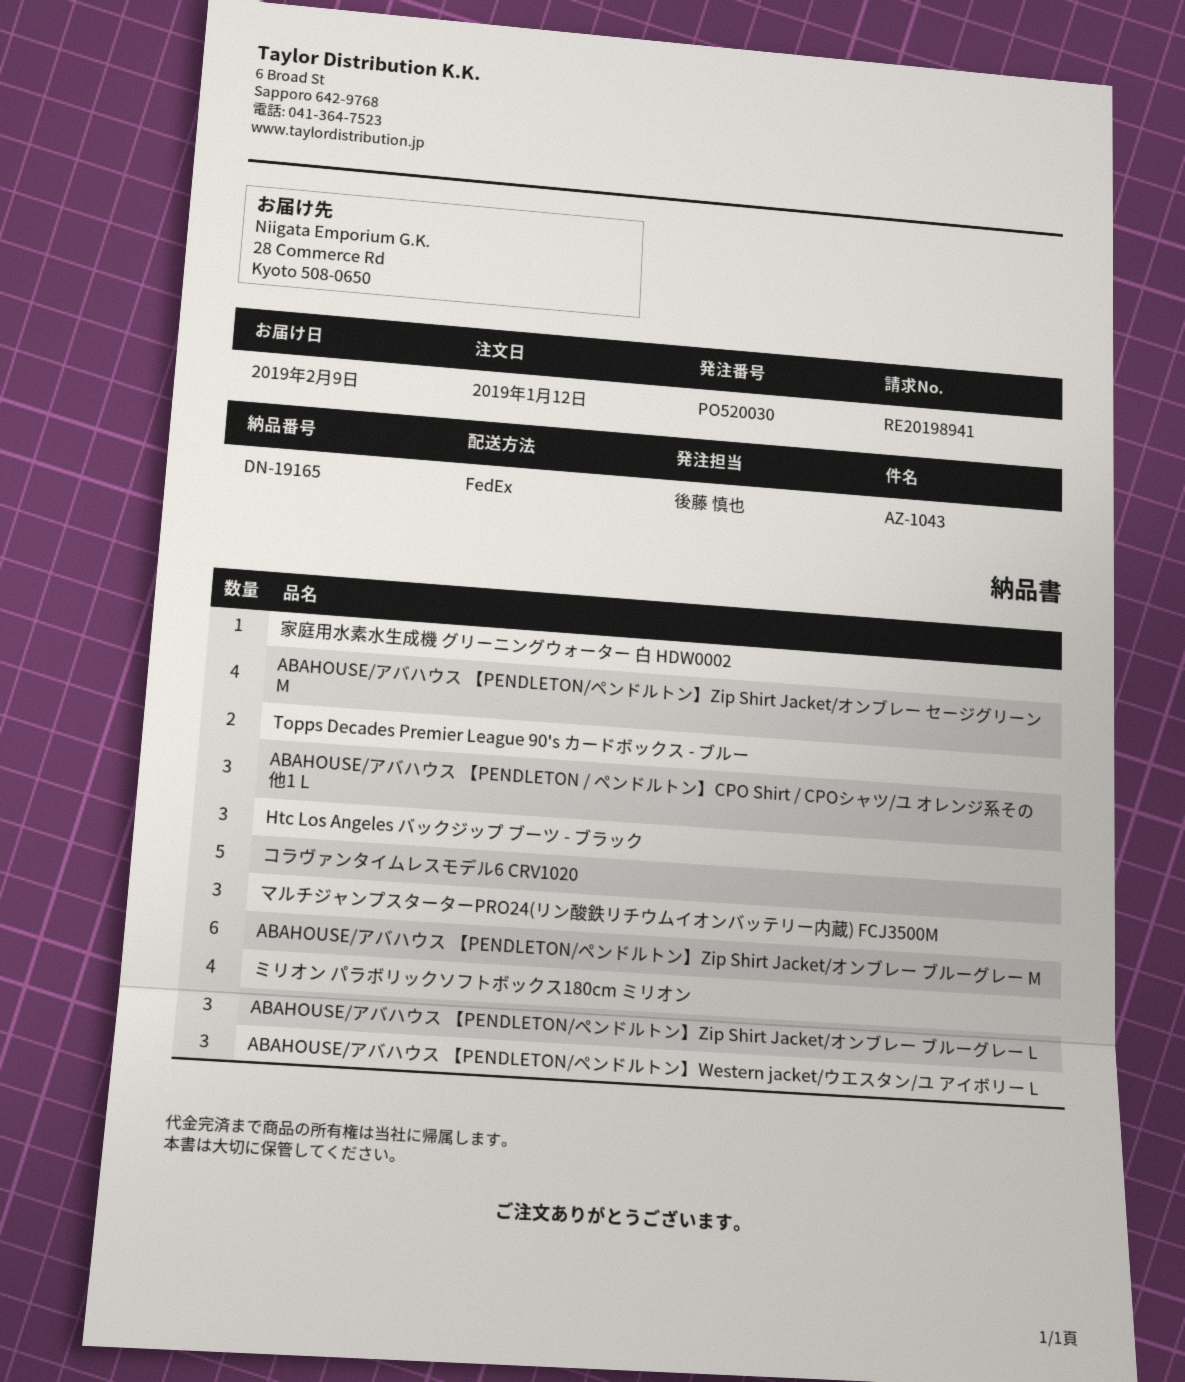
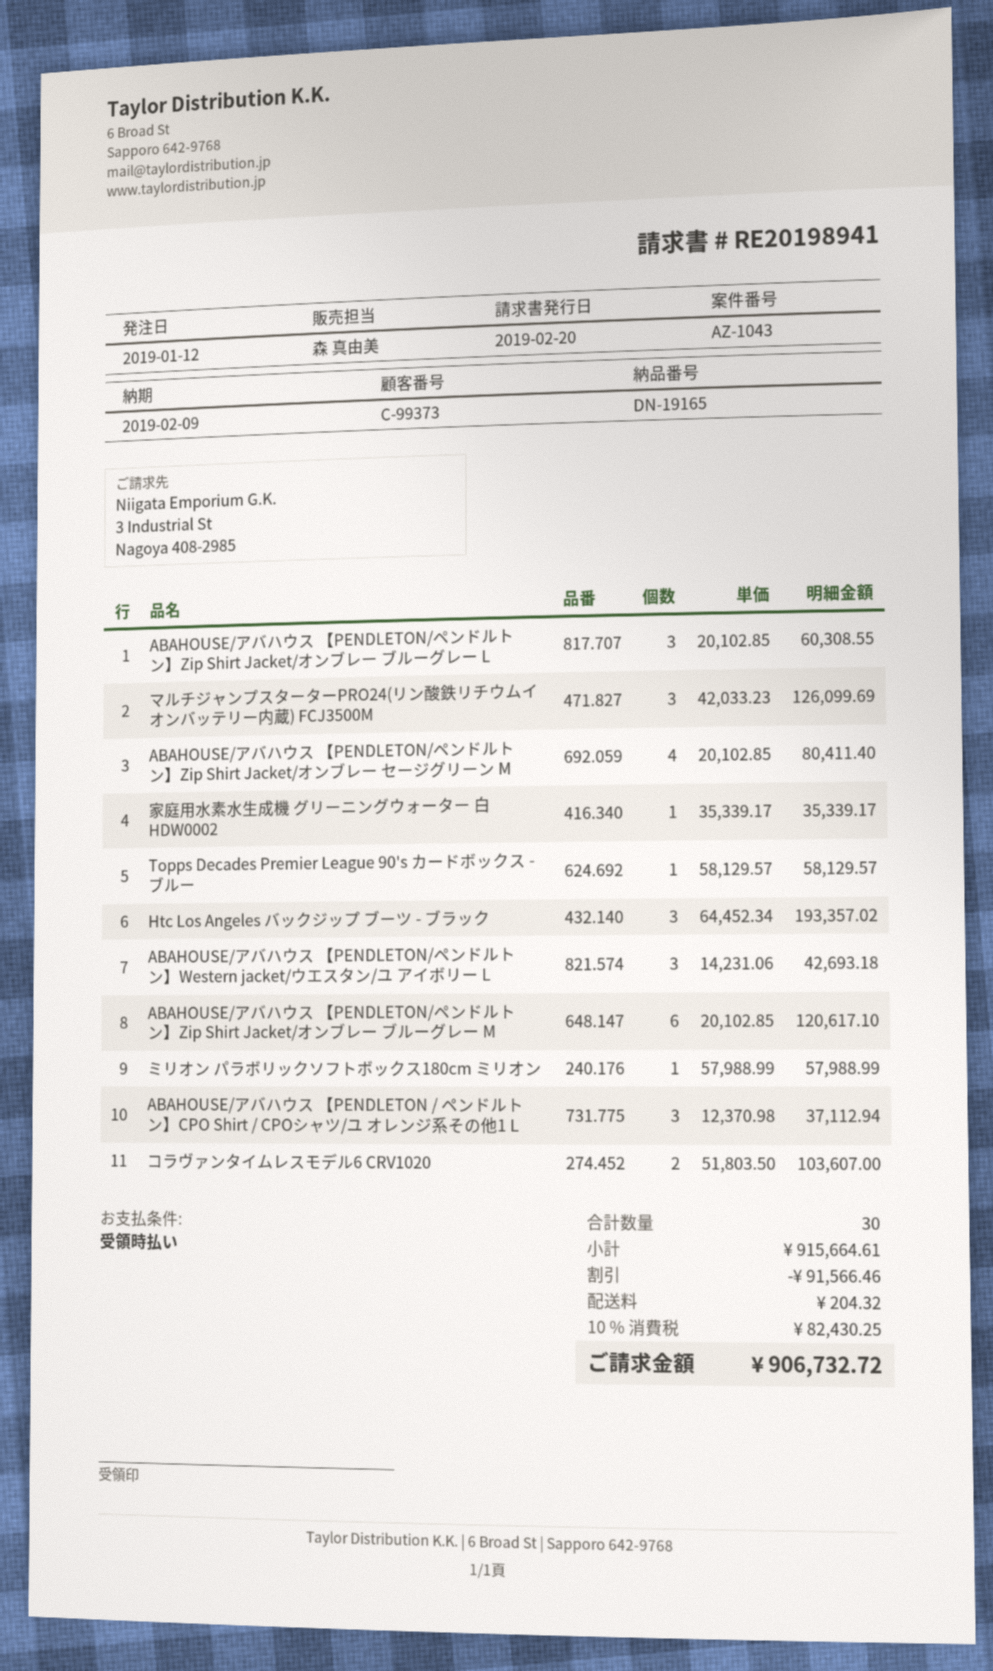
Topps Decades Premier League 90's カードボックス - ブルー: 2 -> 1
コラヴァンタイムレスモデル6 CRV1020: 5 -> 2
ミリオン パラボリックソフトボックス180cm ミリオン: 4 -> 1

